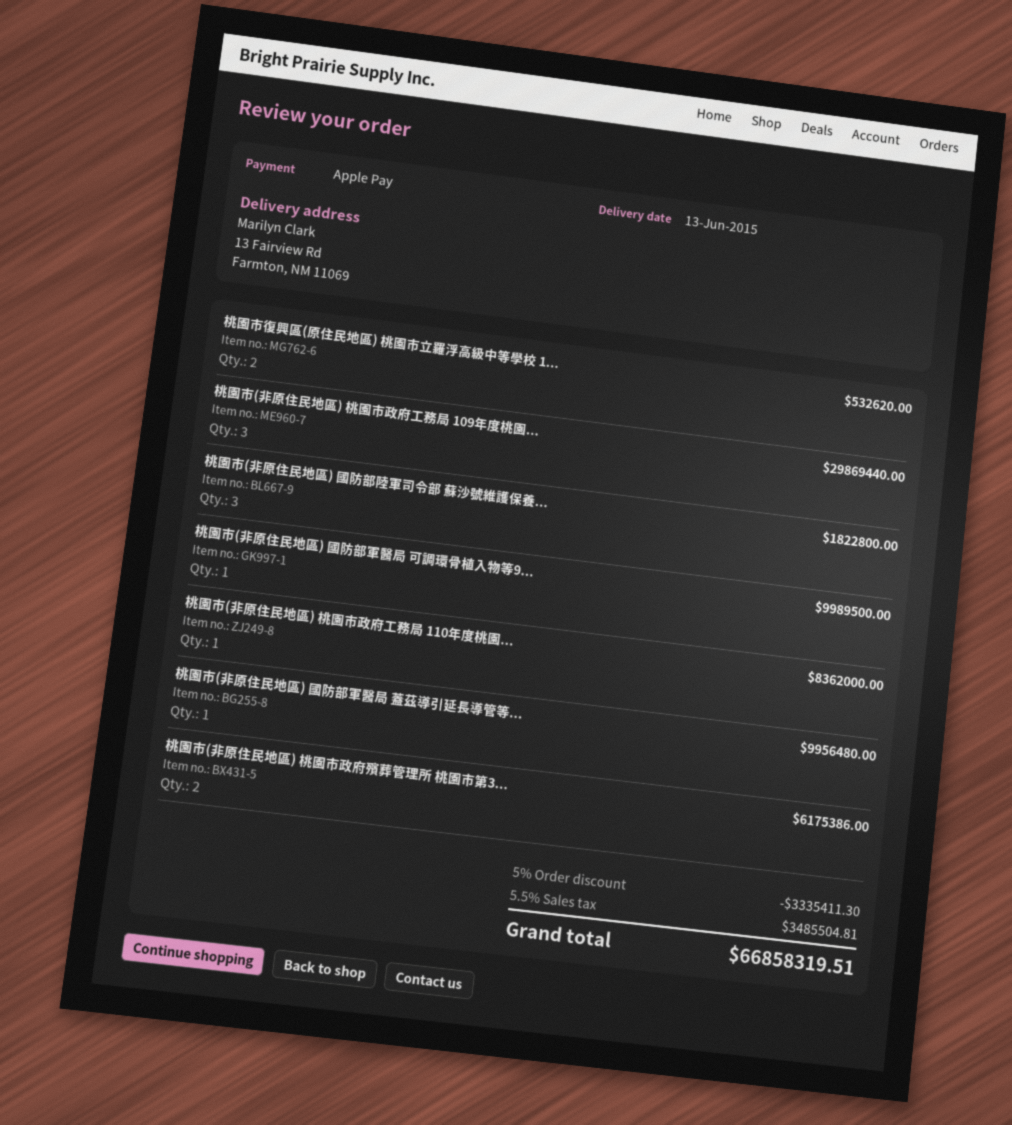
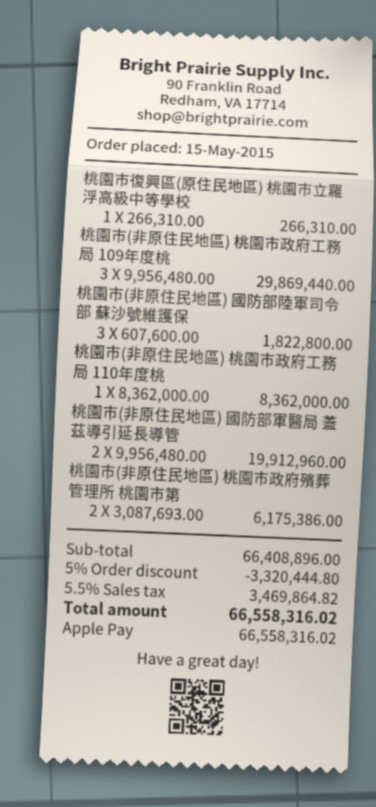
桃園市復興區(原住民地區) 桃園市立羅浮高級中等學校 1...: 2 for 532620.00 -> 1 for 266310.00
桃園市(非原住民地區) 國防部軍醫局 可調環骨植入物等9...: 1 for 9989500.00 -> none
桃園市(非原住民地區) 國防部軍醫局 蓋茲導引延長導管等...: 1 for 9956480.00 -> 2 for 19912960.00
discount: 5% = 3335411.30 -> 5% = 3320444.80
tax: 5.5% = 3485504.81 -> 5.5% = 3469864.82
total: 66858319.51 -> 66558316.02

